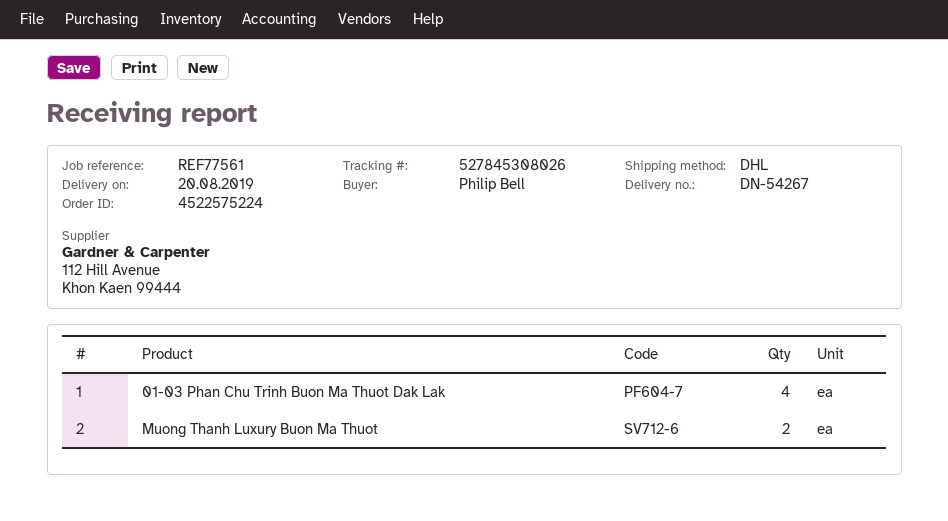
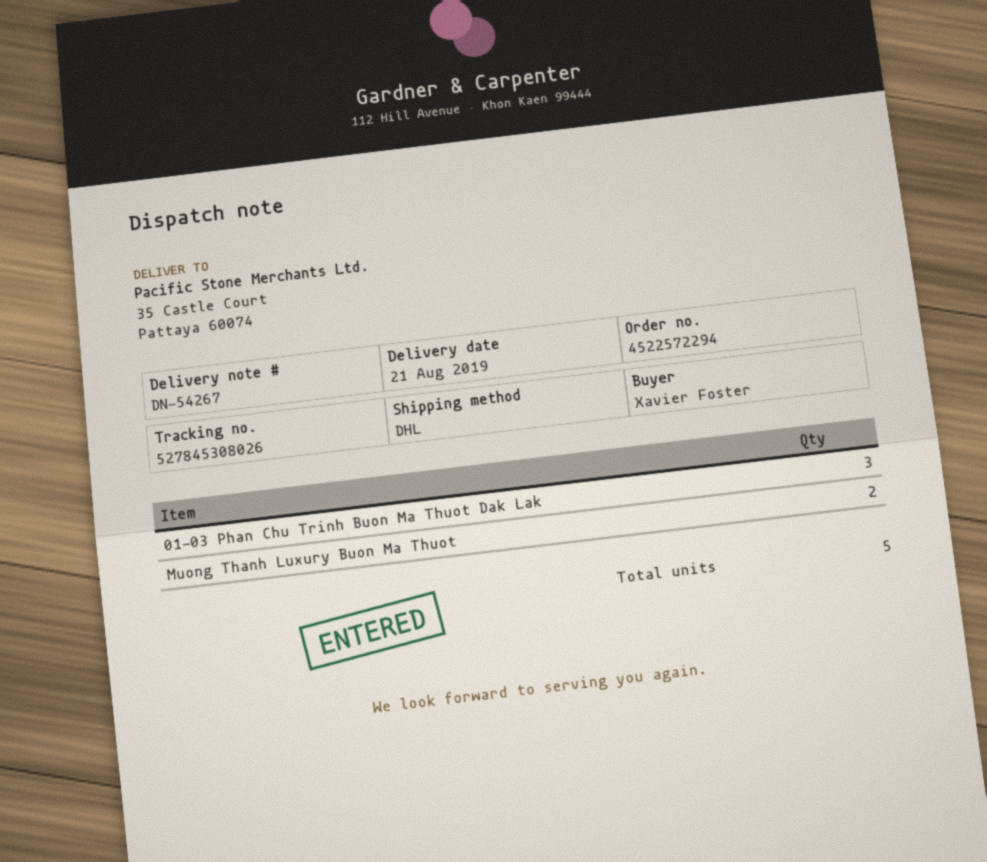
order number: 4522575224 -> 4522572294
delivery date: 2019-08-20 -> 2019-08-21
ordered by: Philip Bell -> Xavier Foster
01-03 Phan Chu Trinh Buon Ma Thuot Dak Lak: 4 -> 3

